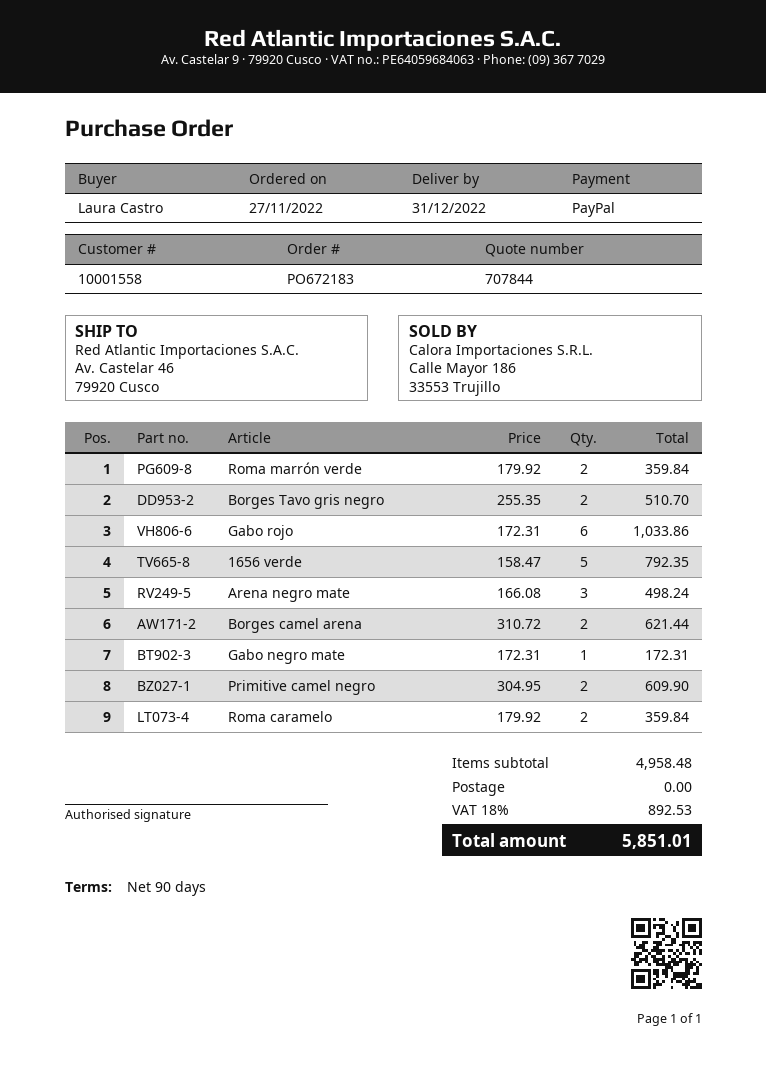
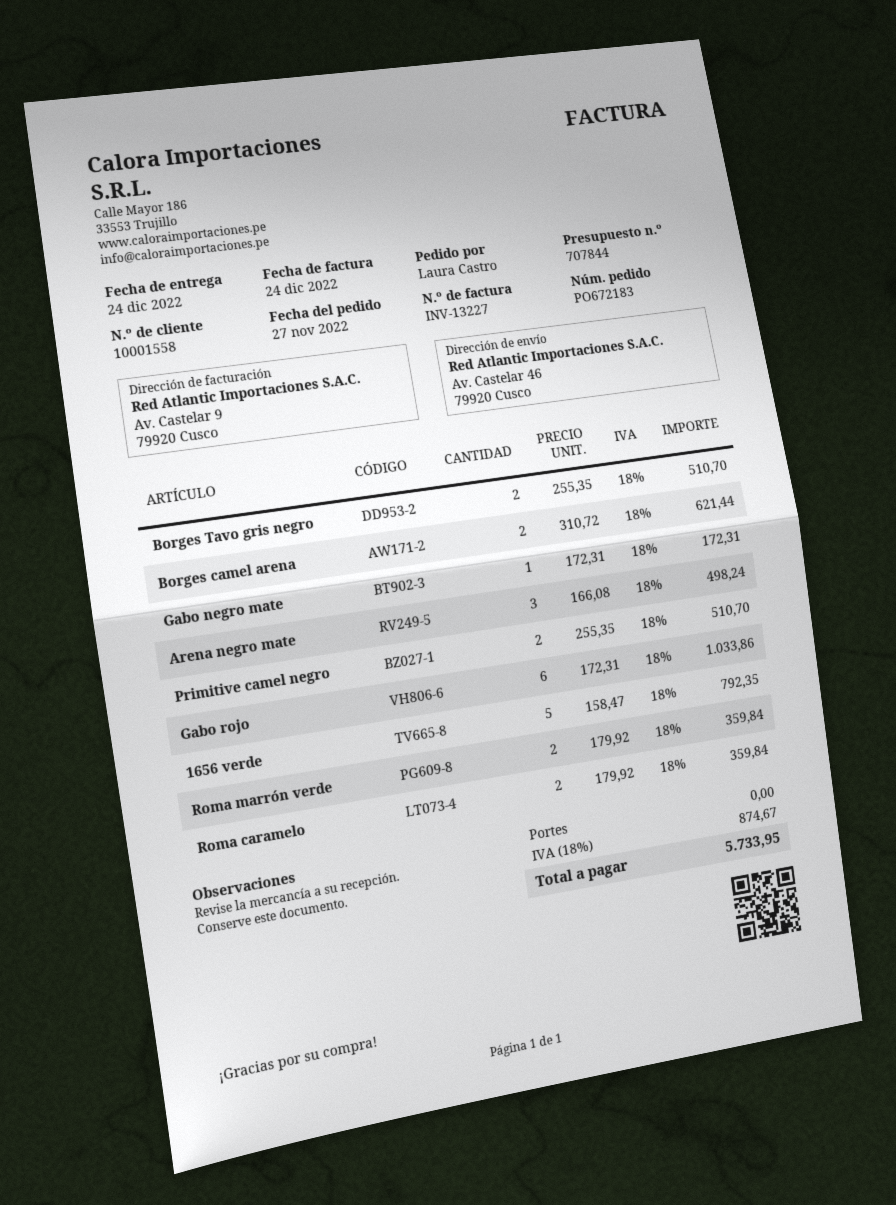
delivery date: 2022-12-31 -> 2022-12-24
Primitive camel negro: 2 x 304.95 = 609.90 -> 2 x 255.35 = 510.70
tax: 18% = 892.53 -> 18% = 874.67
total: 5851.01 -> 5733.95

